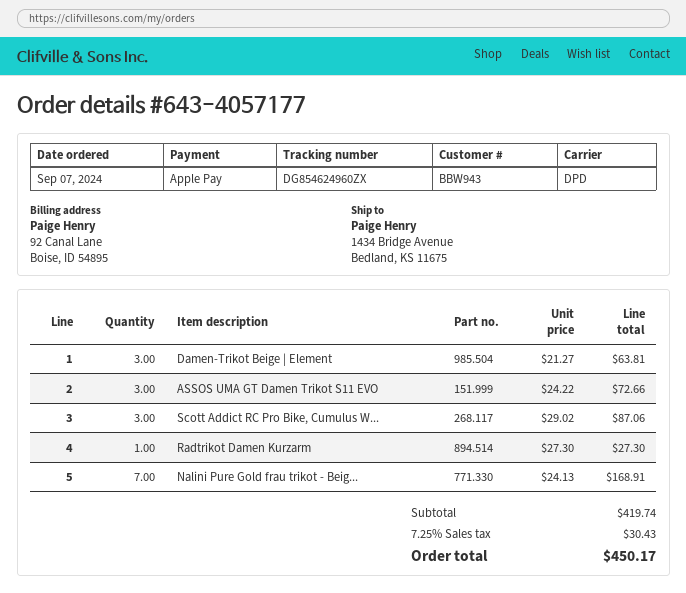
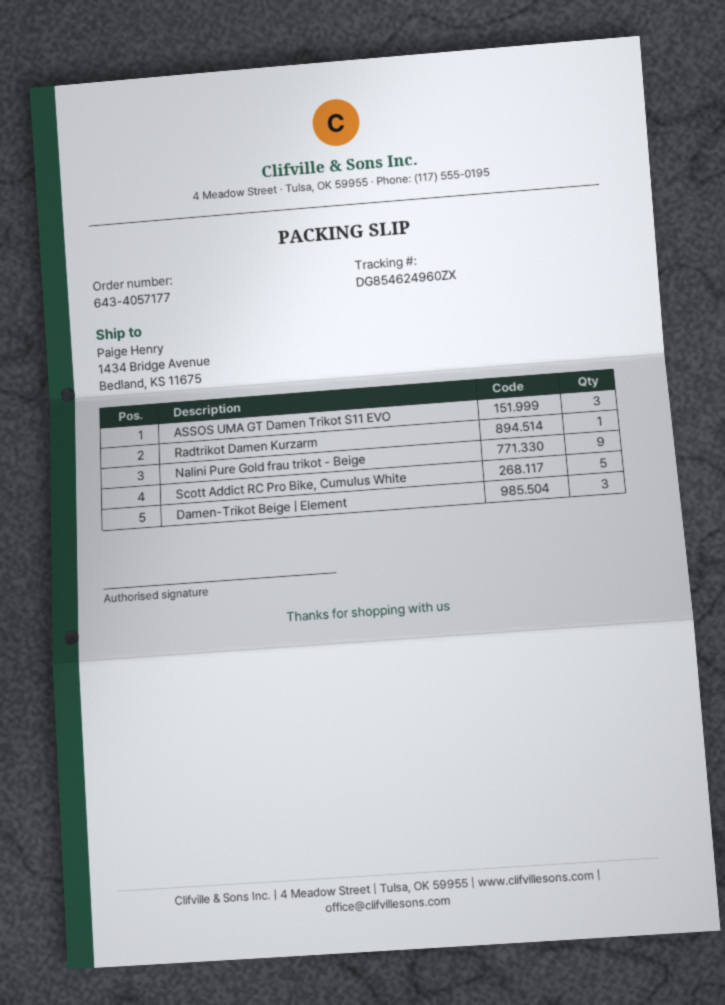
Scott Addict RC Pro Bike, Cumulus W...: 3 -> 5
Nalini Pure Gold frau trikot - Beig...: 7 -> 9

